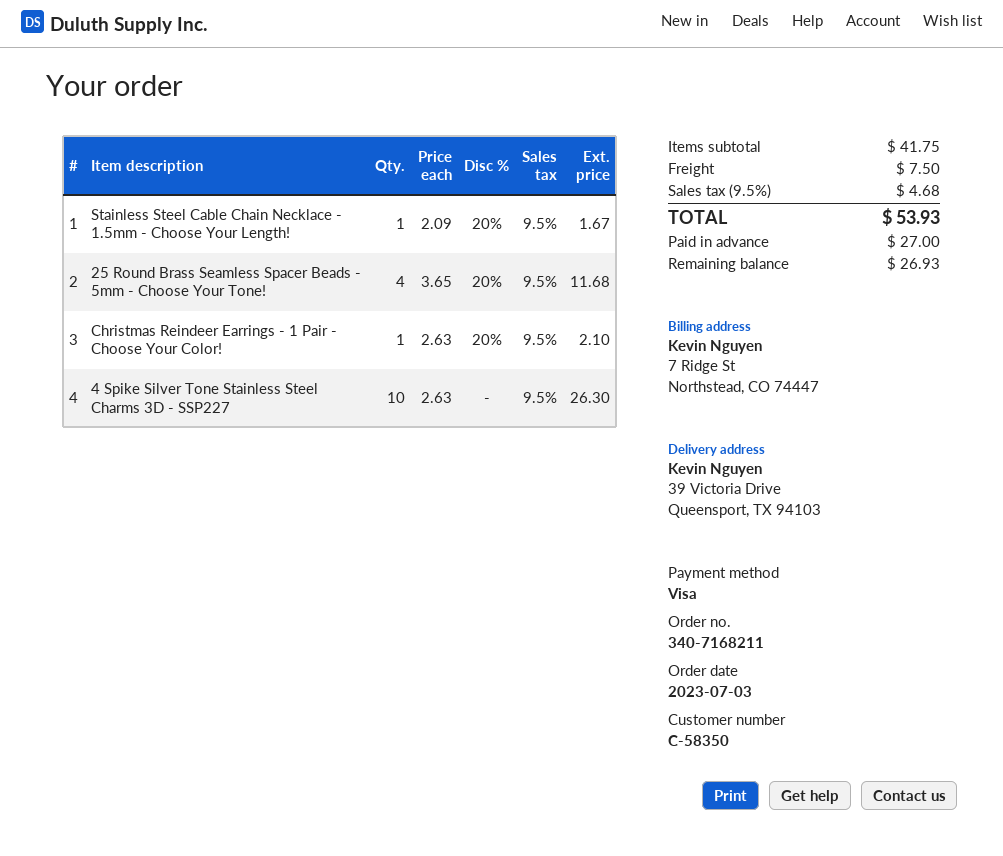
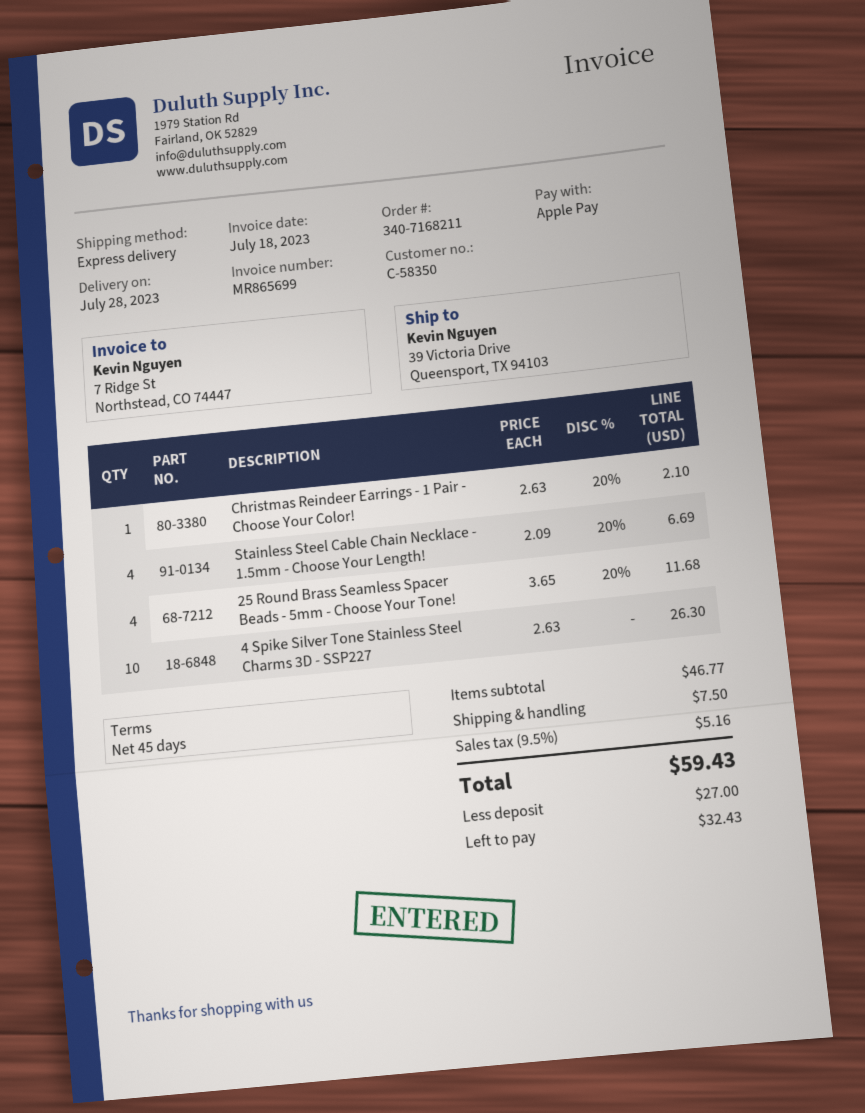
payment method: Visa -> Apple Pay
Stainless Steel Cable Chain Necklace - 1.5mm - Choose Your Length!: 1 x 2.09 - 20% = 1.67 -> 4 x 2.09 - 20% = 6.69
subtotal: 41.75 -> 46.77
tax: 9.5% = 4.68 -> 9.5% = 5.16
total: 53.93 -> 59.43
balance: 26.93 -> 32.43

